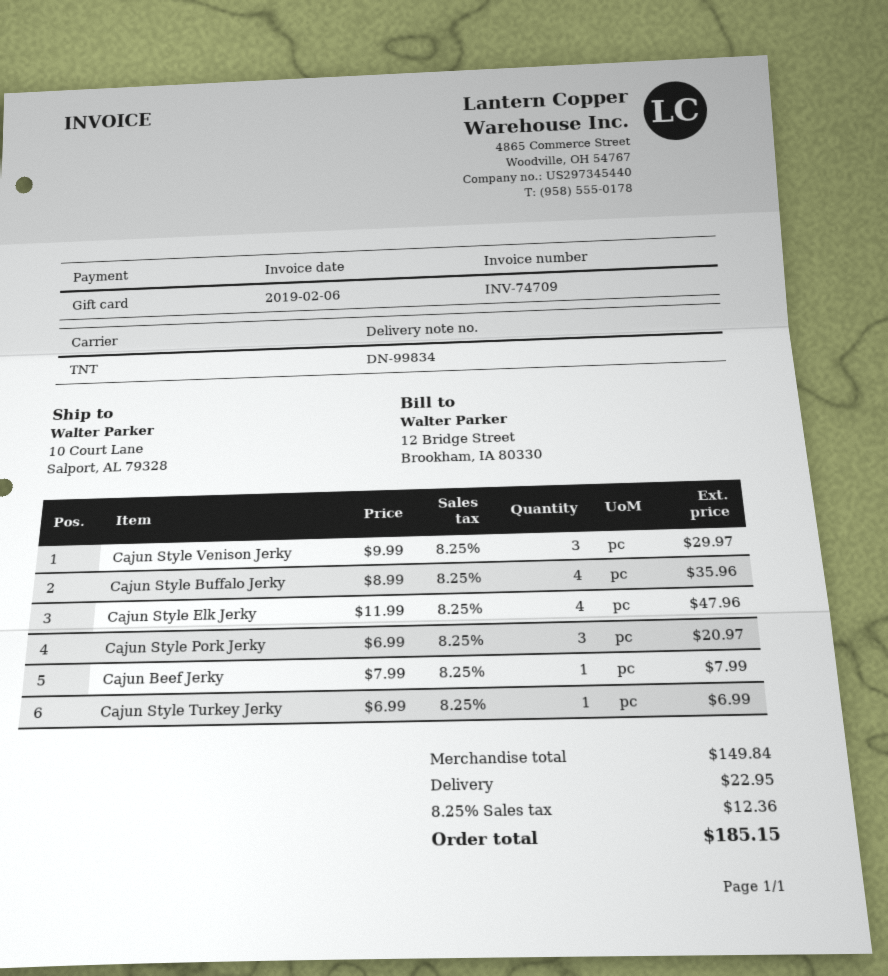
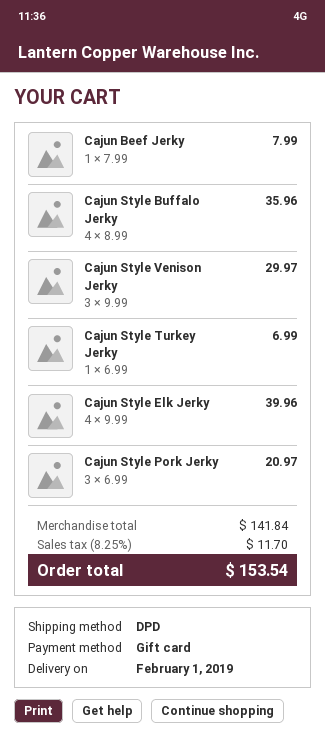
shipping method: TNT -> DPD
Cajun Style Elk Jerky: 4 x 11.99 = 47.96 -> 4 x 9.99 = 39.96
subtotal: 149.84 -> 141.84
shipping: 22.95 -> none
tax: 8.25% = 12.36 -> 8.25% = 11.70
total: 185.15 -> 153.54

